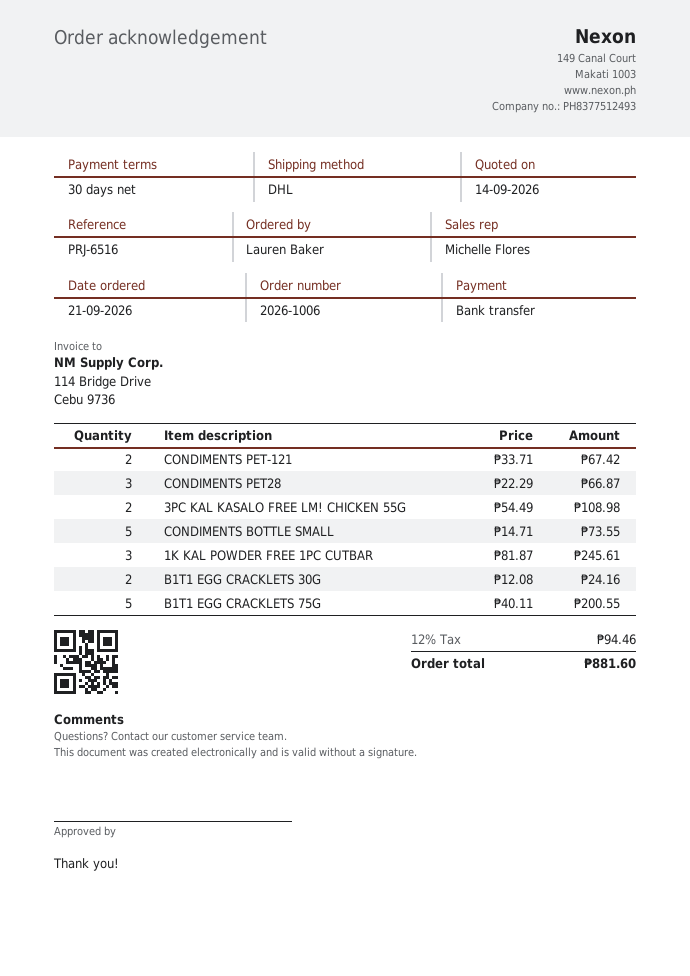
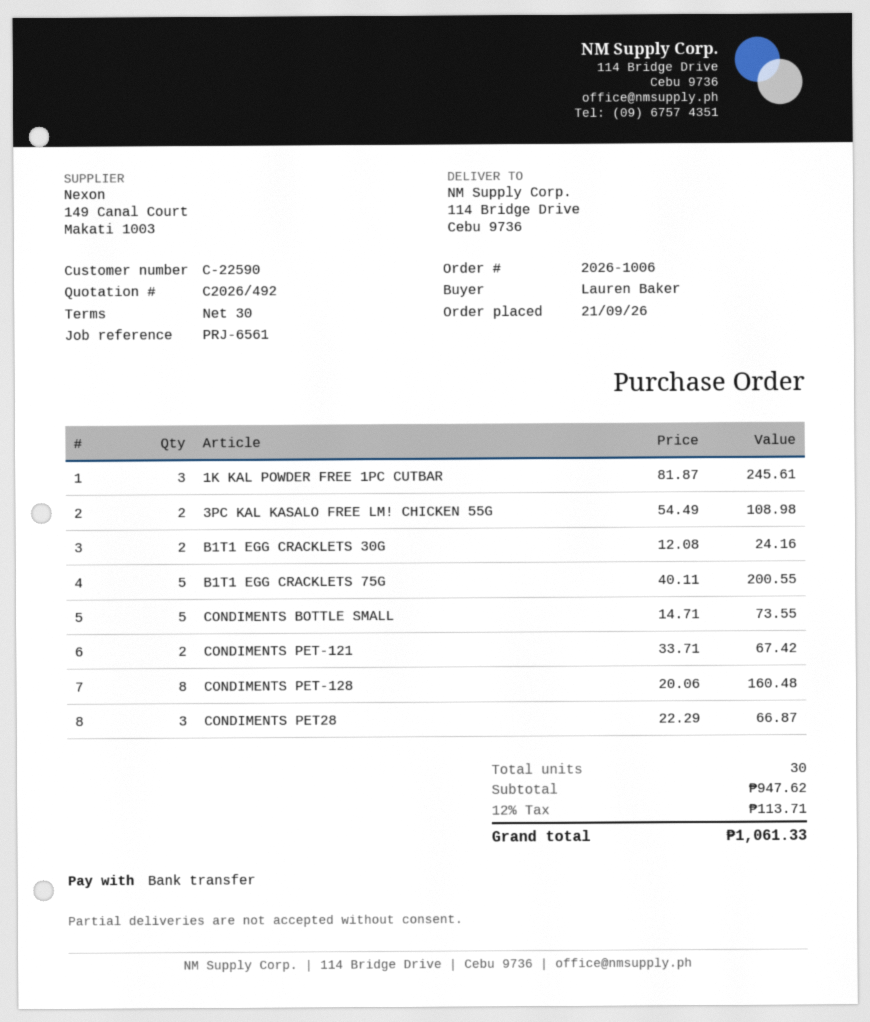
reference: PRJ-6516 -> PRJ-6561
CONDIMENTS PET-128: none -> 8 x 20.06 = 160.48
tax: 12% = 94.46 -> 12% = 113.71
total: 881.60 -> 1061.33

